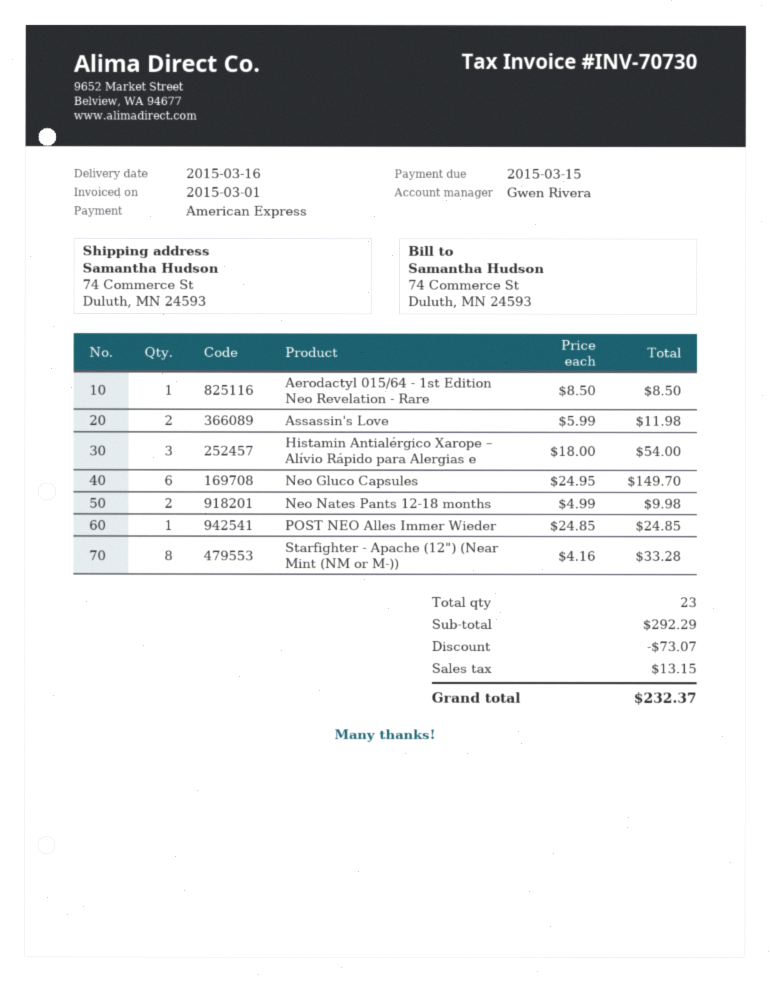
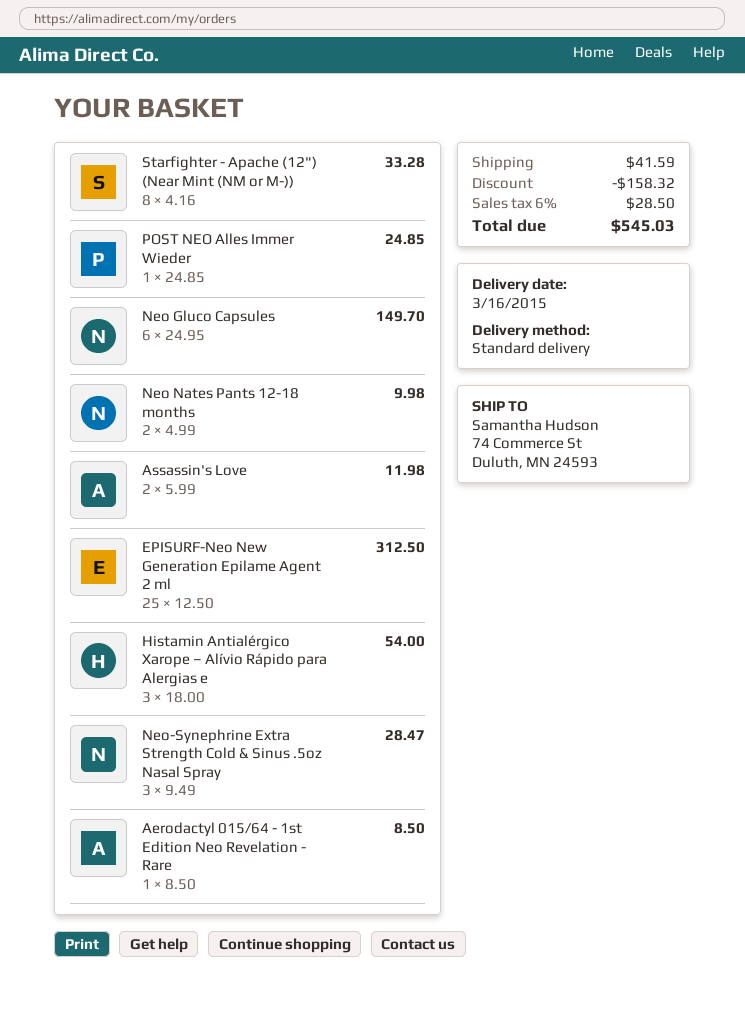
EPISURF-Neo New Generation Epilame Agent 2 ml: none -> 25 x 12.50 = 312.50
Neo-Synephrine Extra Strength Cold & Sinus .5oz Nasal Spray: none -> 3 x 9.49 = 28.47
discount: 73.07 -> 158.32
shipping: none -> 41.59
tax: 13.15 -> 28.50
total: 232.37 -> 545.03

